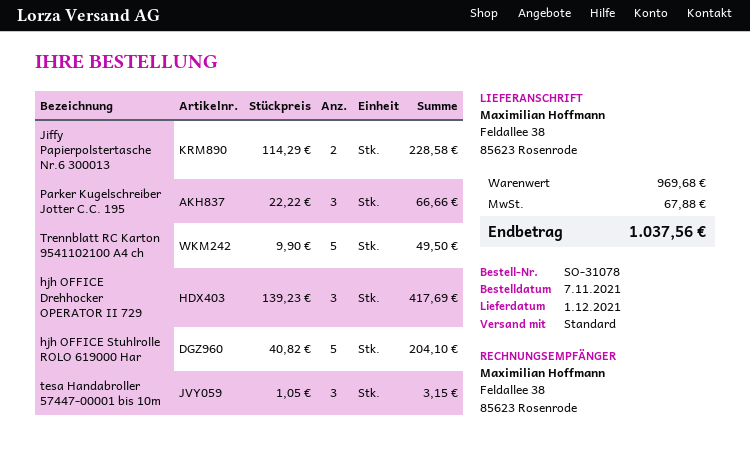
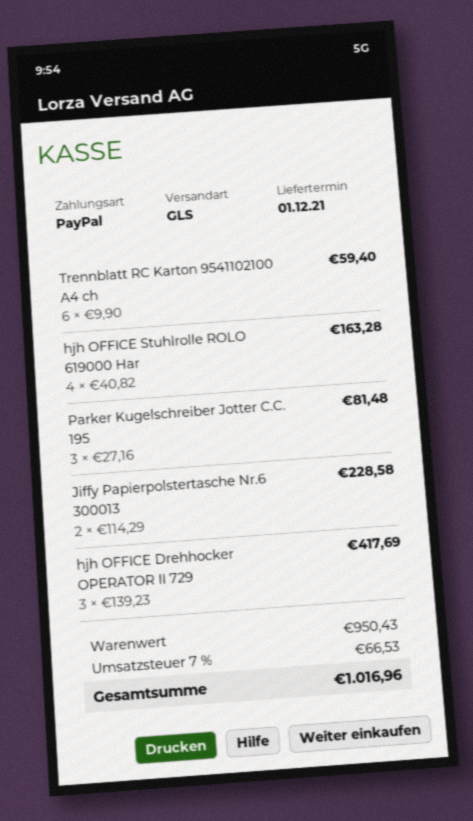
shipping method: standard -> GLS
Parker Kugelschreiber Jotter C.C. 195: 3 x 22.22 = 66.66 -> 3 x 27.16 = 81.48
Trennblatt RC Karton 9541102100 A4 ch: 5 x 9.90 = 49.50 -> 6 x 9.90 = 59.40
hjh OFFICE Stuhlrolle ROLO 619000 Har: 5 x 40.82 = 204.10 -> 4 x 40.82 = 163.28
tesa Handabroller 57447-00001 bis 10m: 3 x 1.05 = 3.15 -> none
subtotal: 969.68 -> 950.43
tax: 67.88 -> 66.53
total: 1037.56 -> 1016.96

